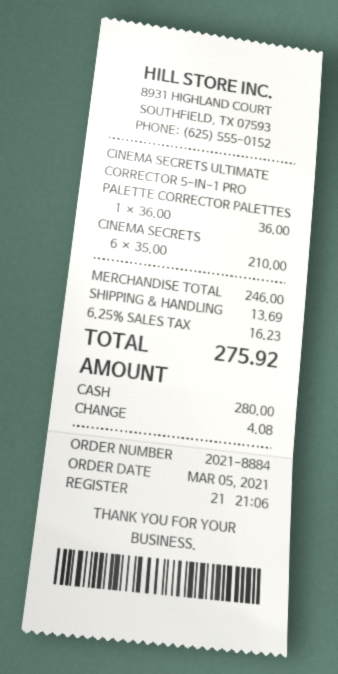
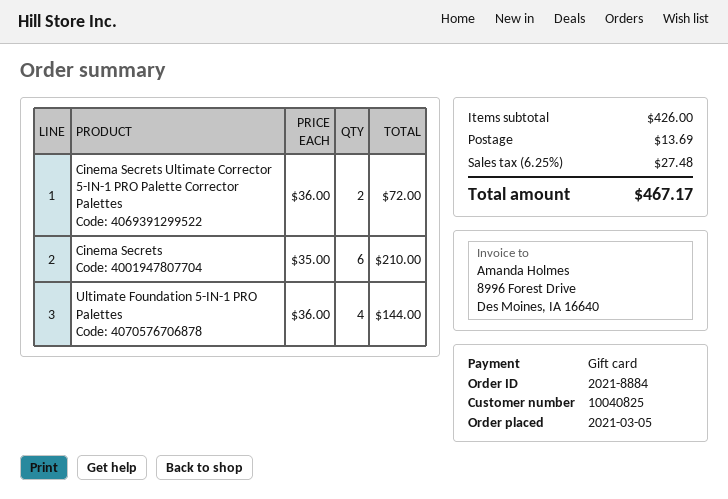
payment method: cash -> gift card
CINEMA SECRETS ULTIMATE CORRECTOR 5-IN-1 PRO PALETTE CORRECTOR PALETTES: 1 x 36.00 = 36.00 -> 2 x 36.00 = 72.00
Ultimate Foundation 5-IN-1 PRO Palettes: none -> 4 x 36.00 = 144.00
subtotal: 246.00 -> 426.00
tax: 6.25% = 16.23 -> 6.25% = 27.48
total: 275.92 -> 467.17

